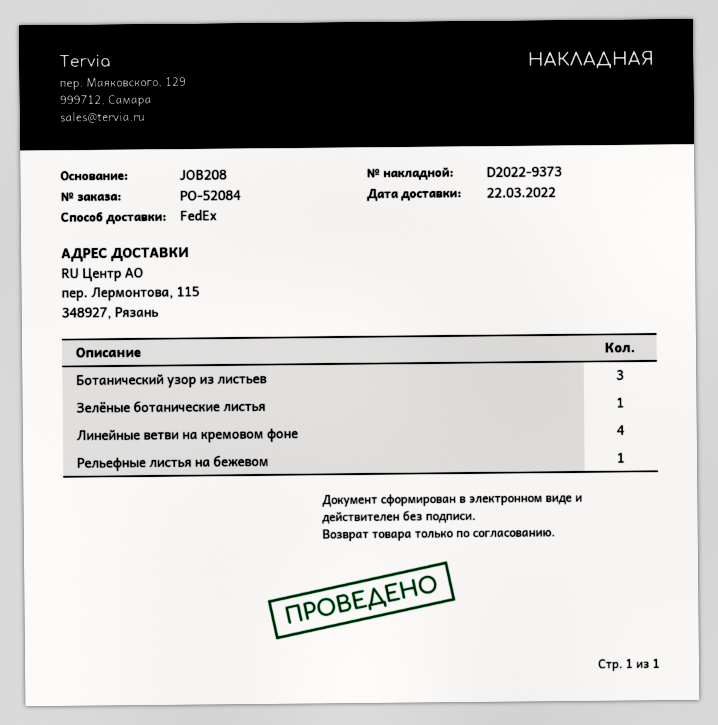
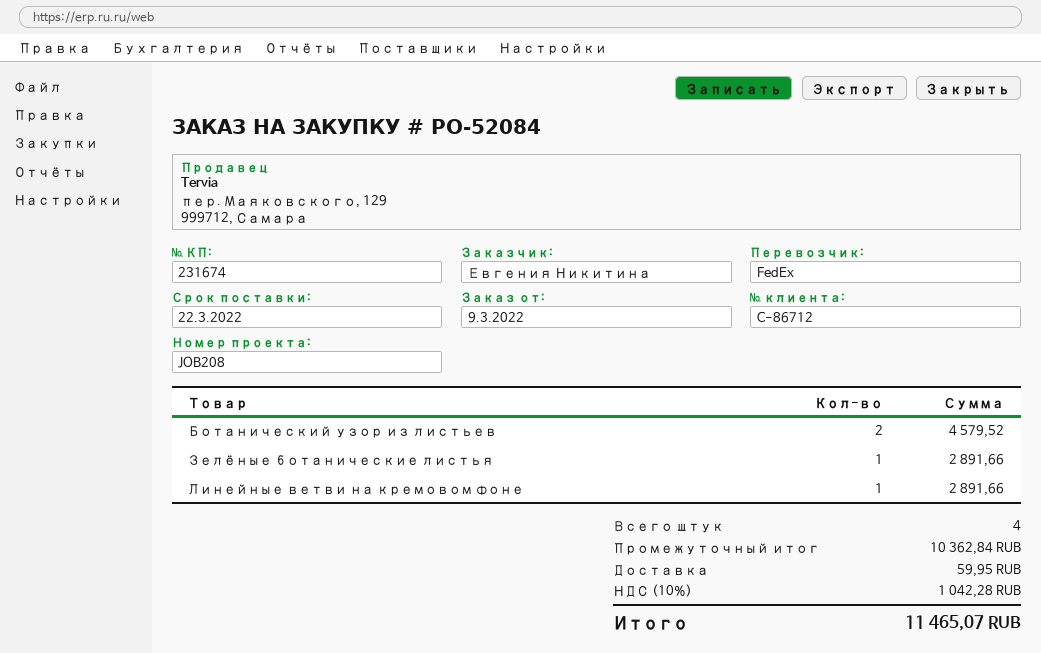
Ботанический узор из листьев: 3 -> 2
Линейные ветви на кремовом фоне: 4 -> 1
Рельефные листья на бежевом: 1 -> none

